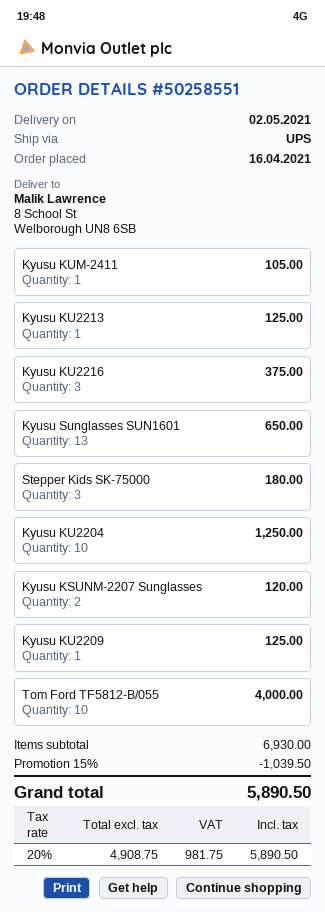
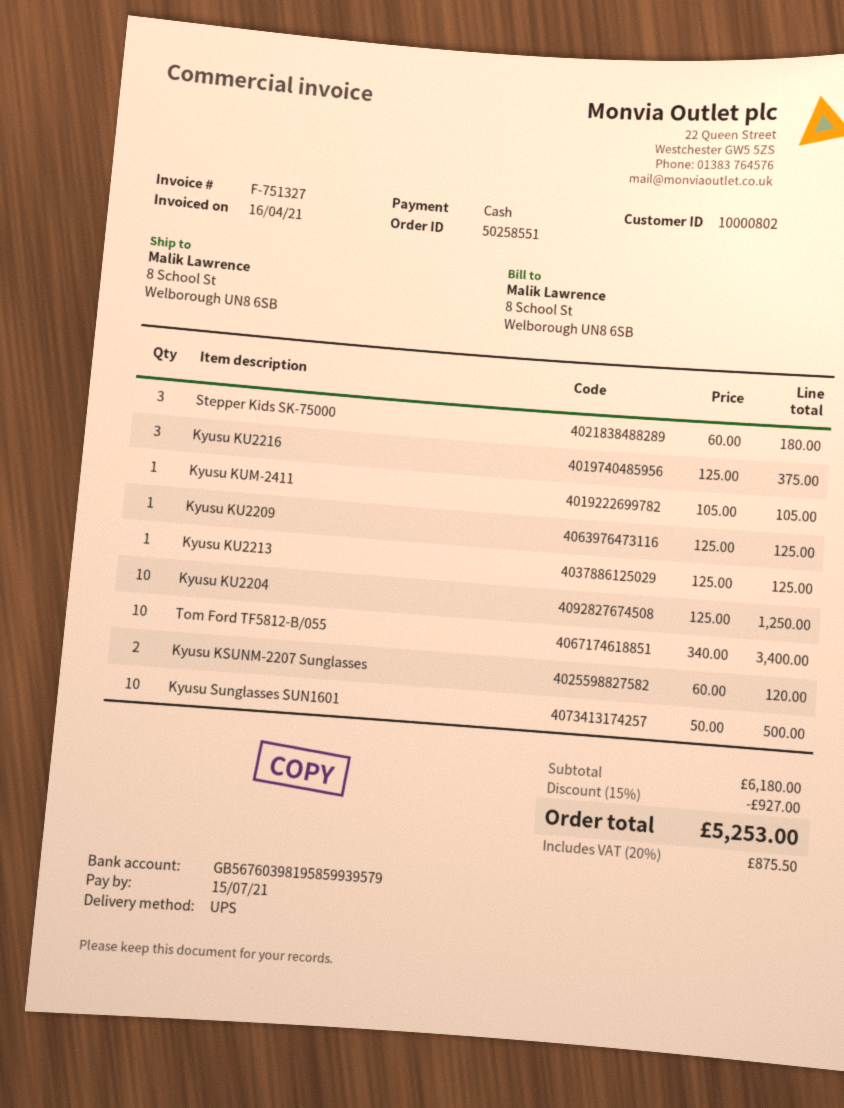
Kyusu Sunglasses SUN1601: 13 for 650.00 -> 10 for 500.00
Tom Ford TF5812-B/055: 10 for 4000.00 -> 10 for 3400.00
subtotal: 6930.00 -> 6180.00
discount: 15% = 1039.50 -> 15% = 927.00
tax: 20% = 981.75 -> 20% = 875.50
total: 5890.50 -> 5253.00

